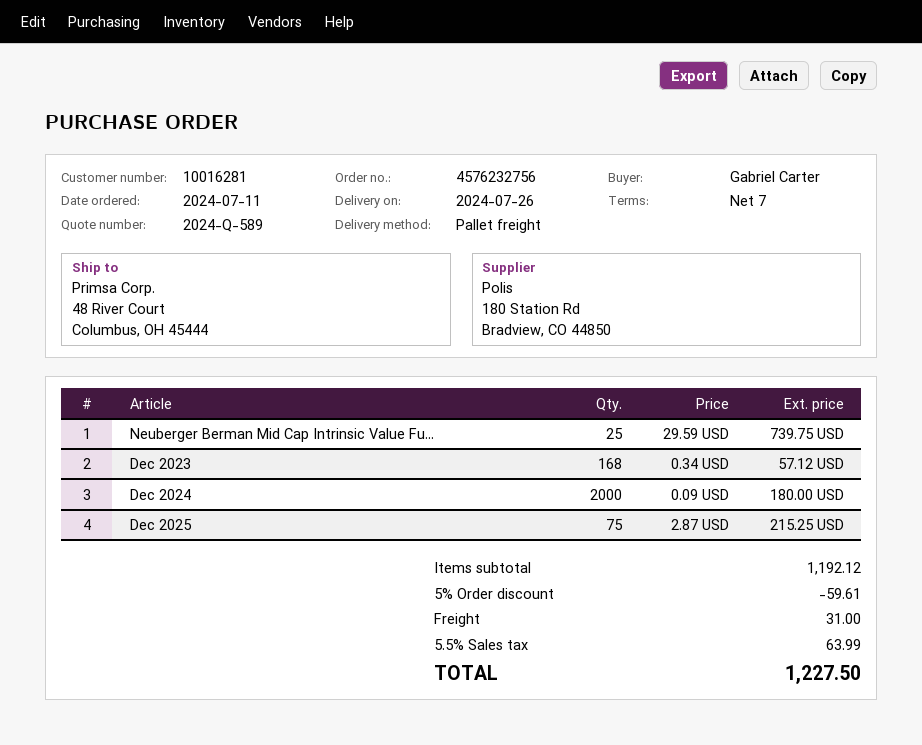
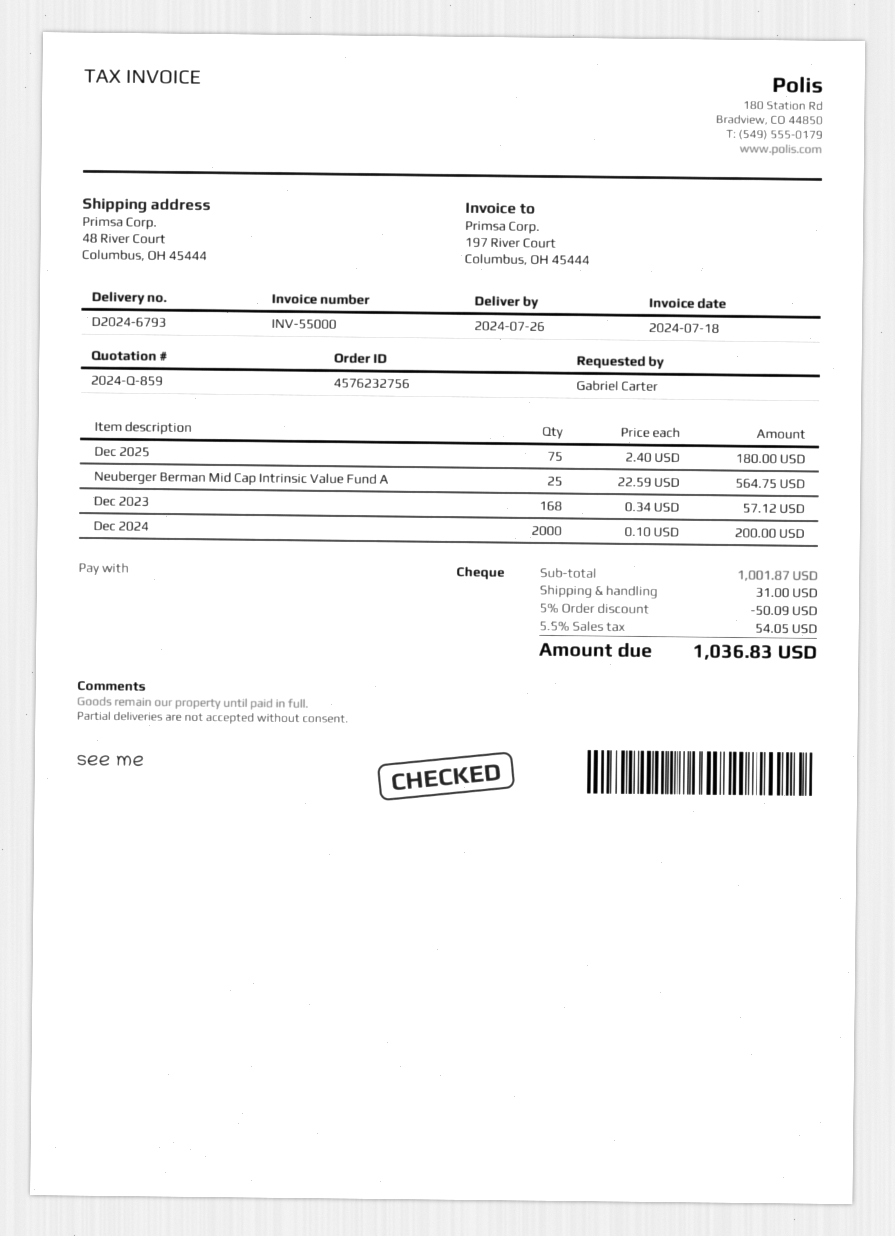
quote number: 2024-Q-589 -> 2024-Q-859
Neuberger Berman Mid Cap Intrinsic Value Fu...: 25 x 29.59 = 739.75 -> 25 x 22.59 = 564.75
Dec 2024: 2000 x 0.09 = 180.00 -> 2000 x 0.10 = 200.00
Dec 2025: 75 x 2.87 = 215.25 -> 75 x 2.40 = 180.00
subtotal: 1192.12 -> 1001.87
discount: 5% = 59.61 -> 5% = 50.09
tax: 5.5% = 63.99 -> 5.5% = 54.05
total: 1227.50 -> 1036.83

